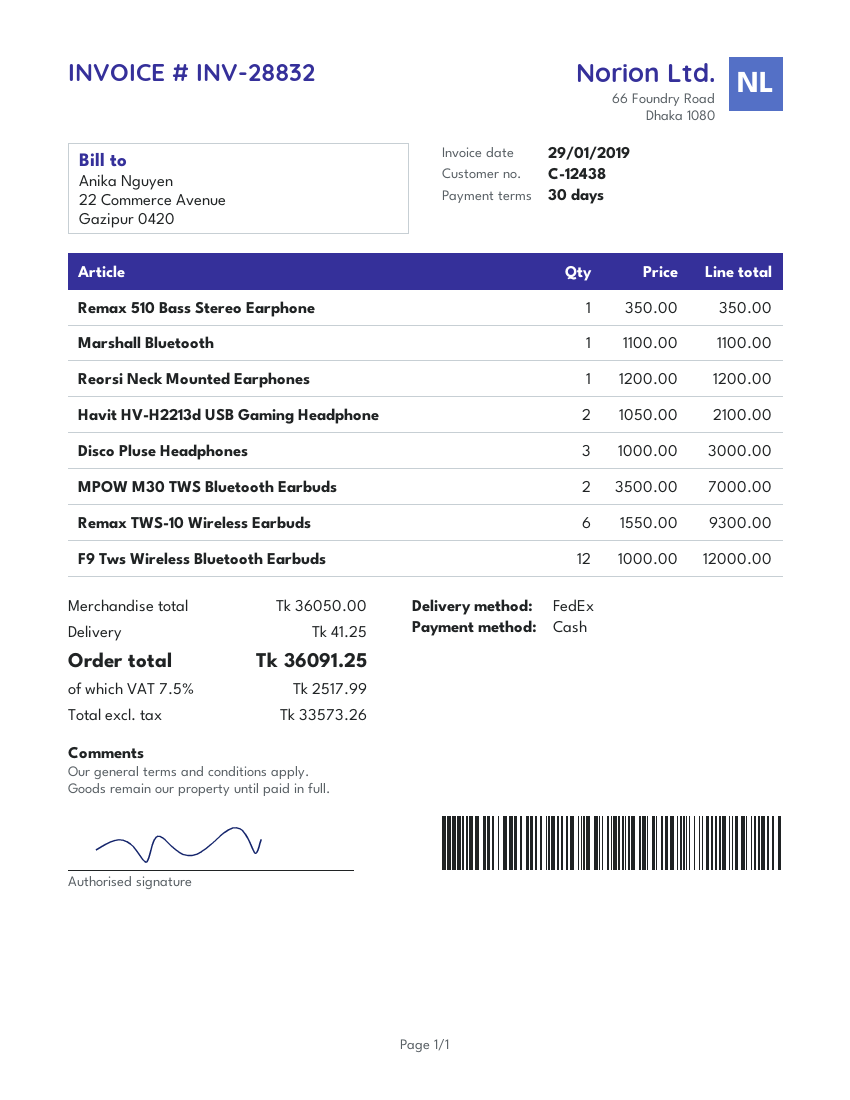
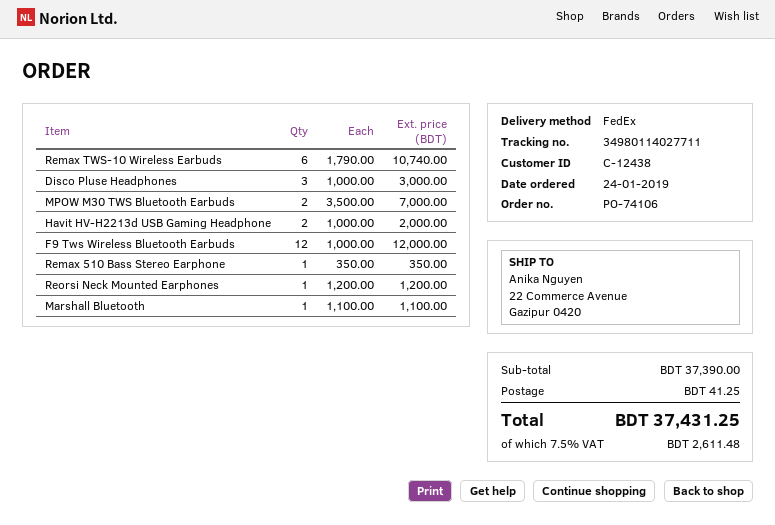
Havit HV-H2213d USB Gaming Headphone: 2 x 1050.00 = 2100.00 -> 2 x 1000.00 = 2000.00
Remax TWS-10 Wireless Earbuds: 6 x 1550.00 = 9300.00 -> 6 x 1790.00 = 10740.00
subtotal: 36050.00 -> 37390.00
tax: 7.5% = 2517.99 -> 7.5% = 2611.48
total: 36091.25 -> 37431.25

